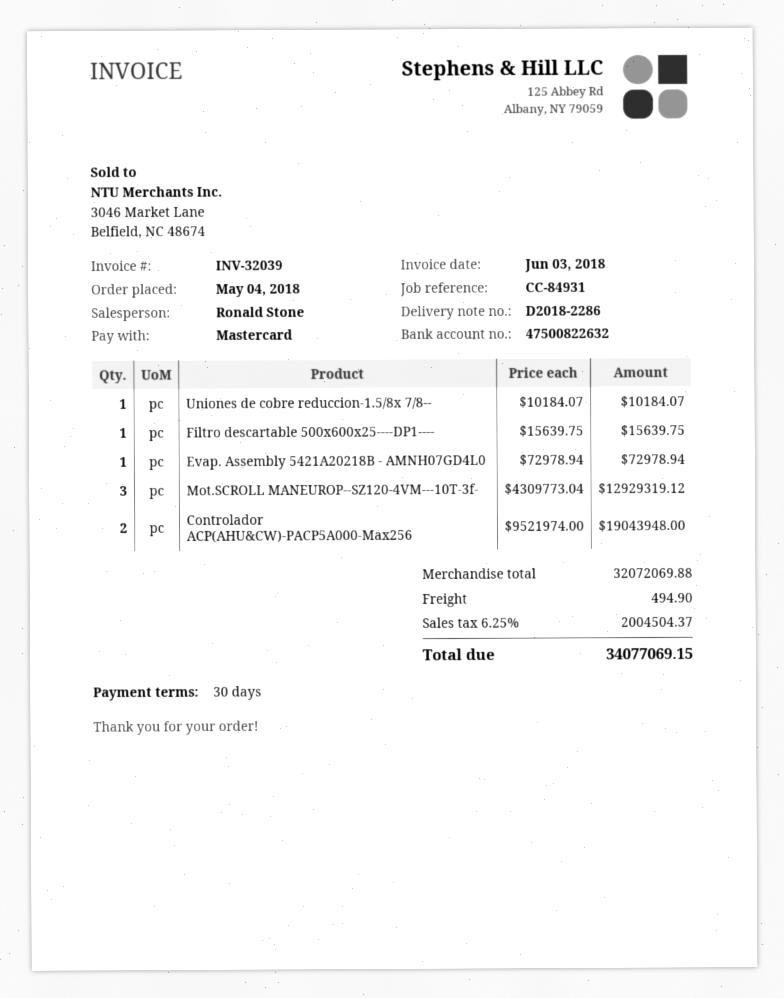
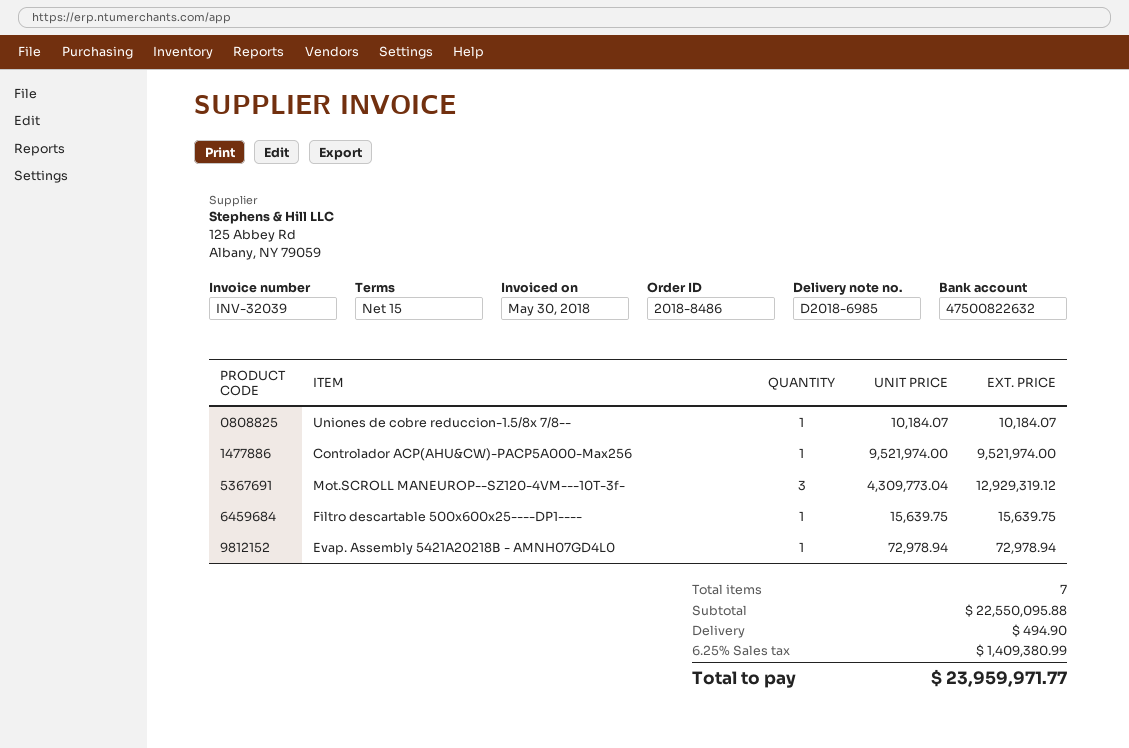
delivery note number: D2018-2286 -> D2018-6985
invoice date: 2018-06-03 -> 2018-05-30
payment terms: 30 days -> 15 days
Controlador ACP(AHU&CW)-PACP5A000-Max256: 2 x 9521974.00 = 19043948.00 -> 1 x 9521974.00 = 9521974.00
subtotal: 32072069.88 -> 22550095.88
tax: 6.25% = 2004504.37 -> 6.25% = 1409380.99
total: 34077069.15 -> 23959971.77

